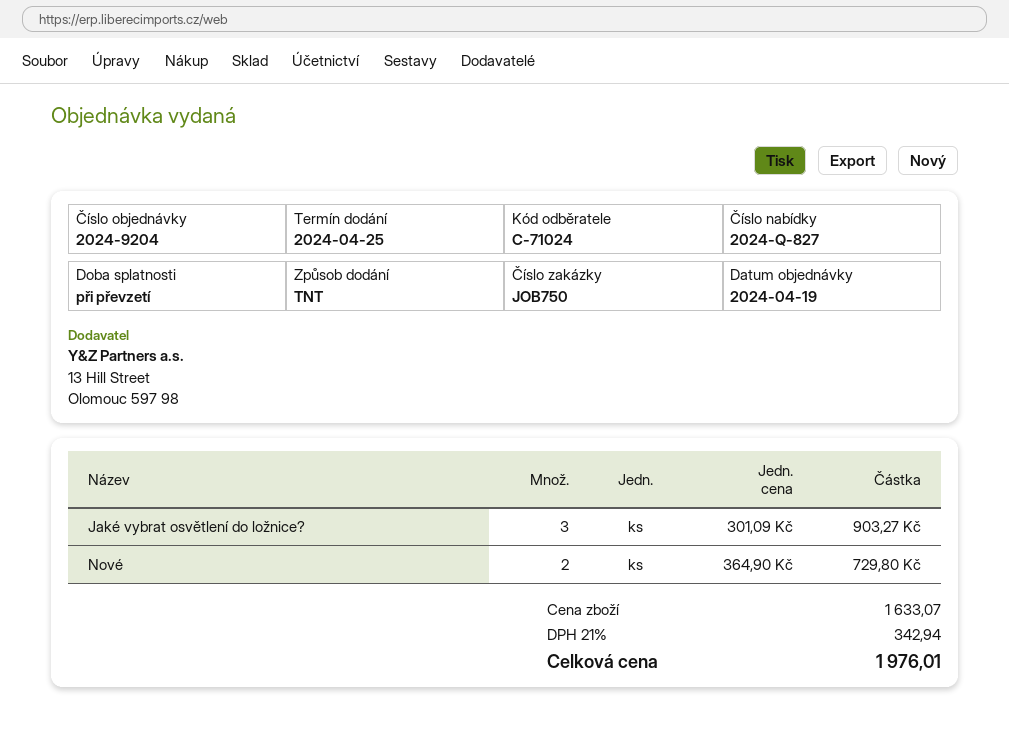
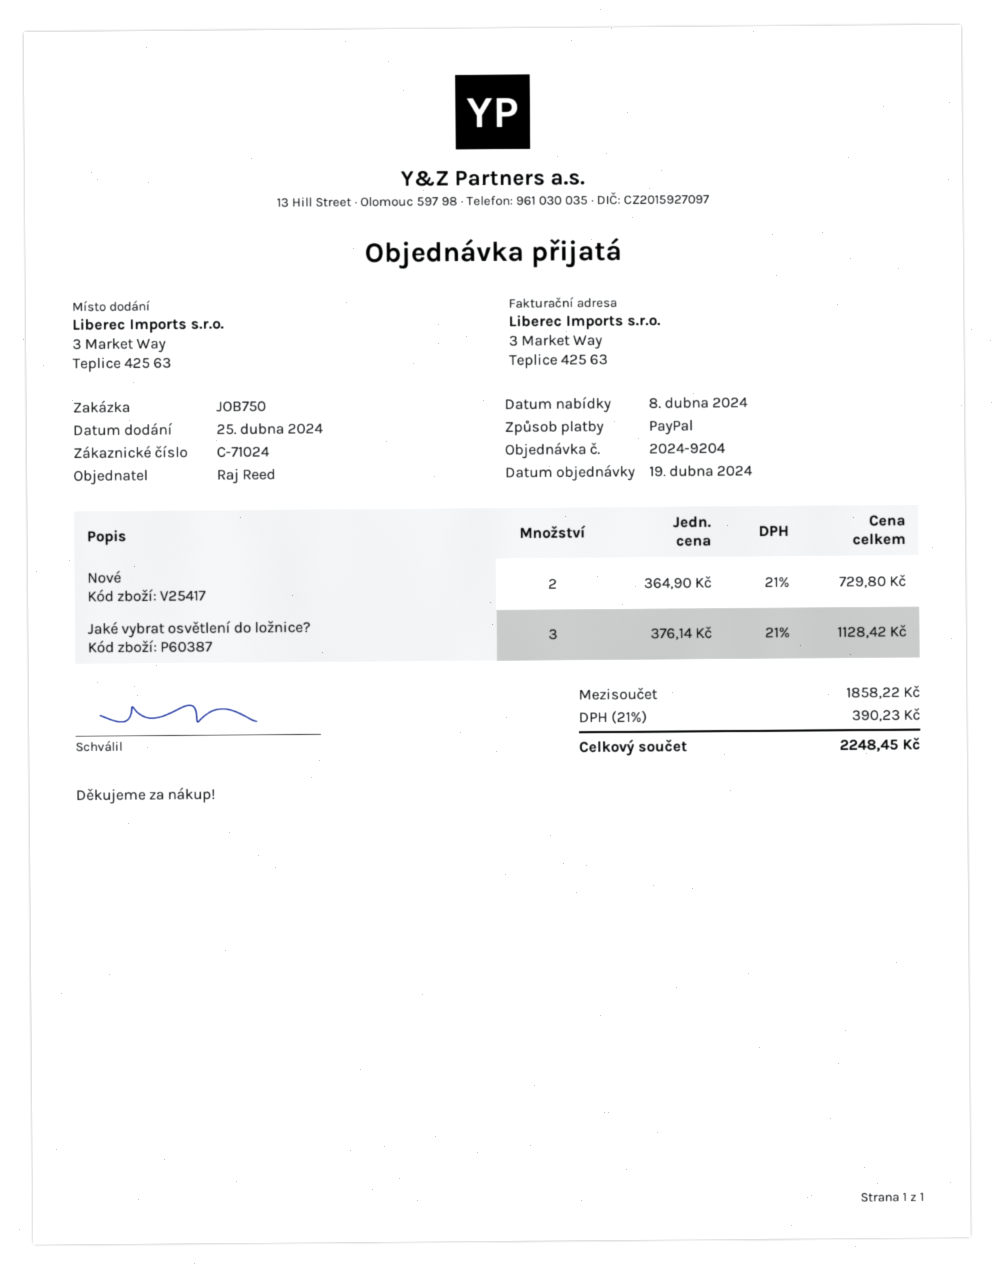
Jaké vybrat osvětlení do ložnice?: 3 x 301.09 = 903.27 -> 3 x 376.14 = 1128.42
subtotal: 1633.07 -> 1858.22
tax: 21% = 342.94 -> 21% = 390.23
total: 1976.01 -> 2248.45

